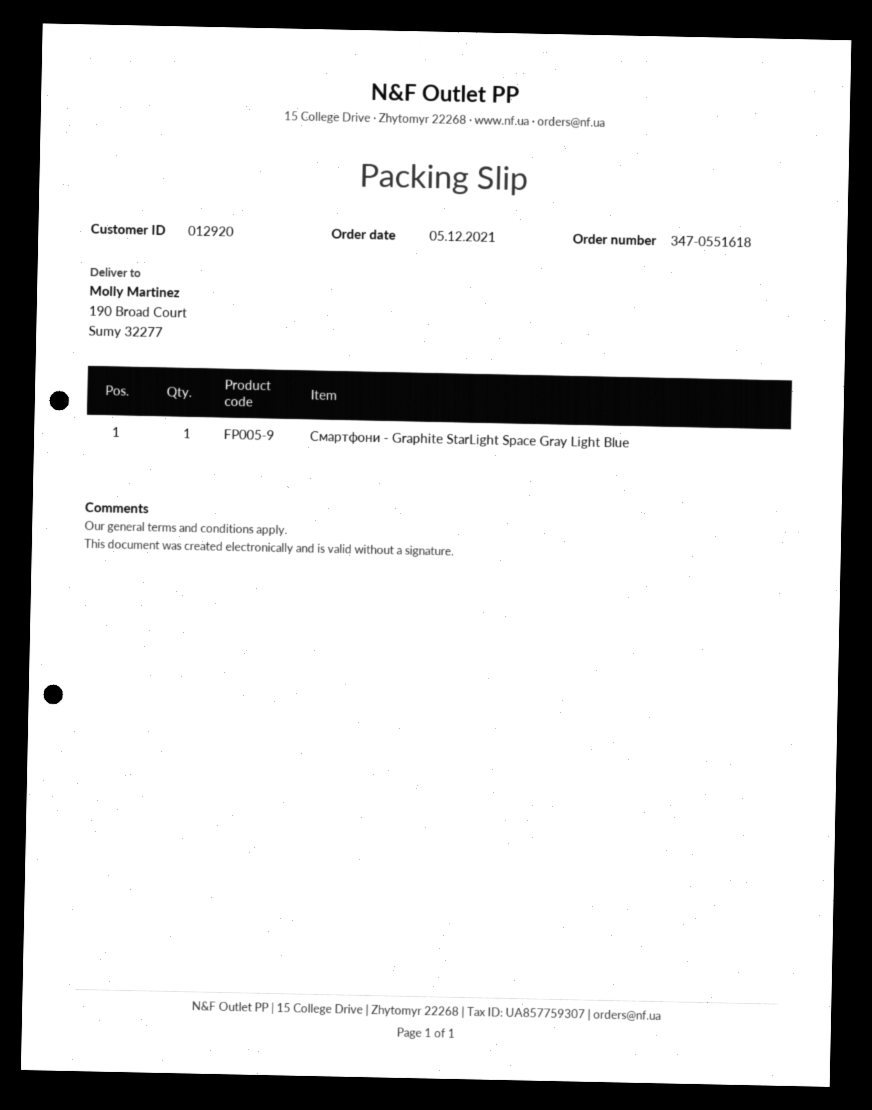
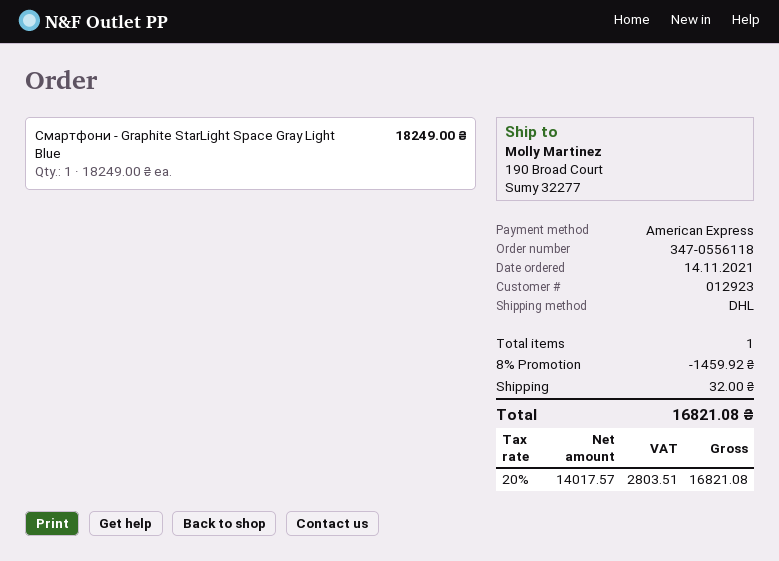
order number: 347-0551618 -> 347-0556118
order date: 2021-12-05 -> 2021-11-14
customer number: 012920 -> 012923

